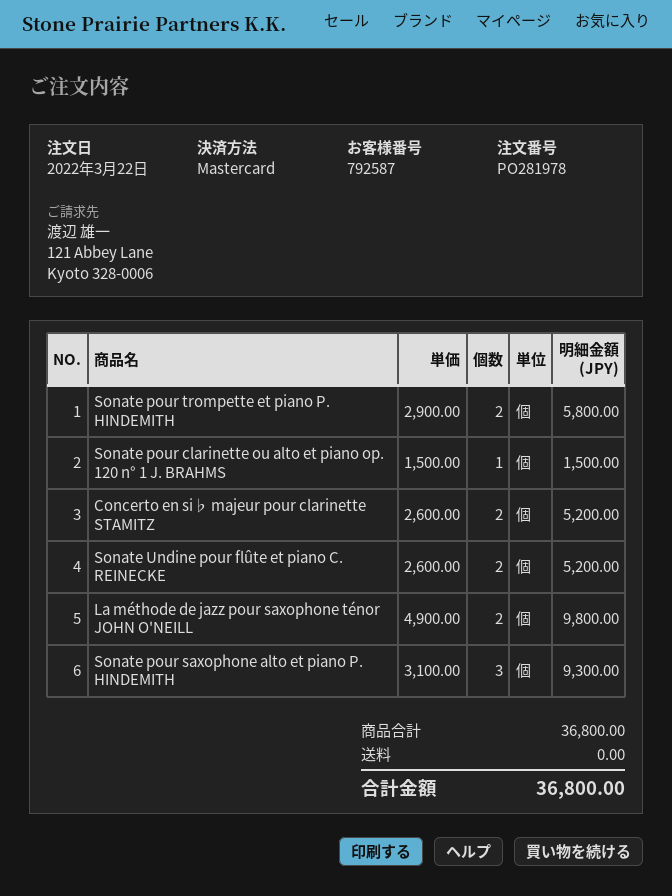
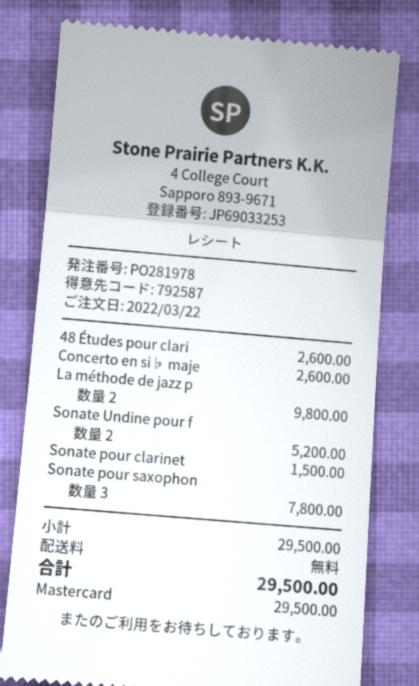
Sonate pour trompette et piano P. HINDEMITH: 2 for 5800.00 -> none
Concerto en si♭ majeur pour clarinette STAMITZ: 2 for 5200.00 -> 1 for 2600.00
Sonate pour saxophone alto et piano P. HINDEMITH: 3 for 9300.00 -> 3 for 7800.00
48 Études pour clari: none -> 1 for 2600.00
subtotal: 36800.00 -> 29500.00
total: 36800.00 -> 29500.00

